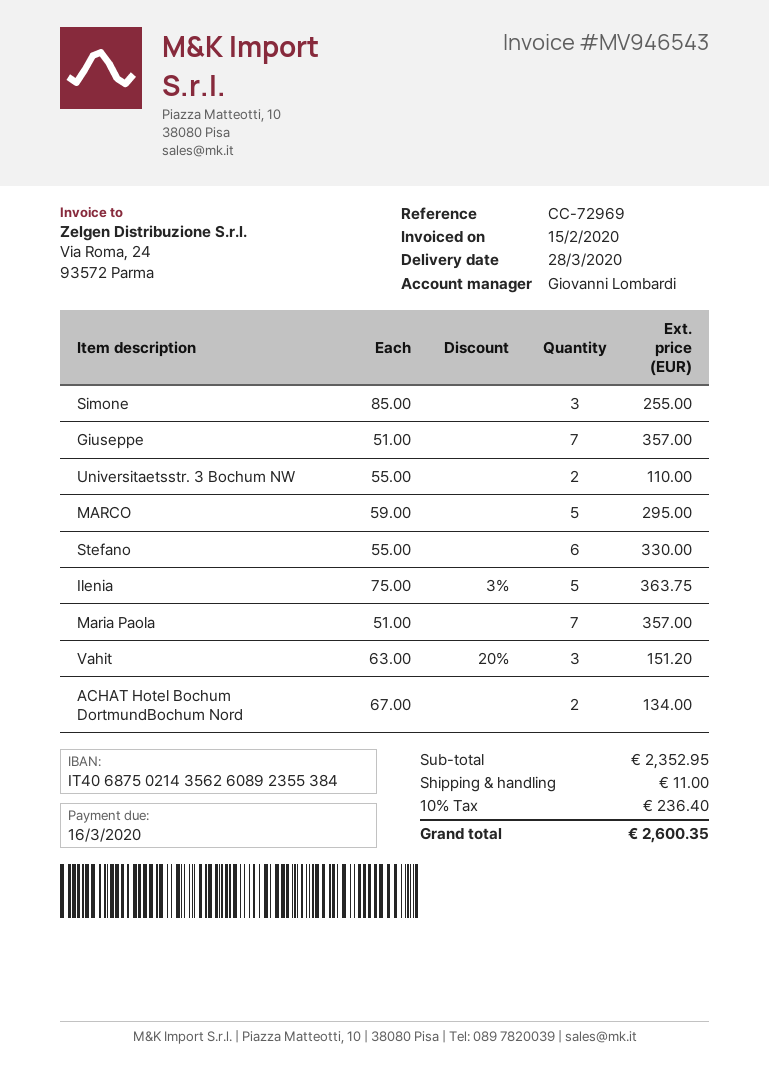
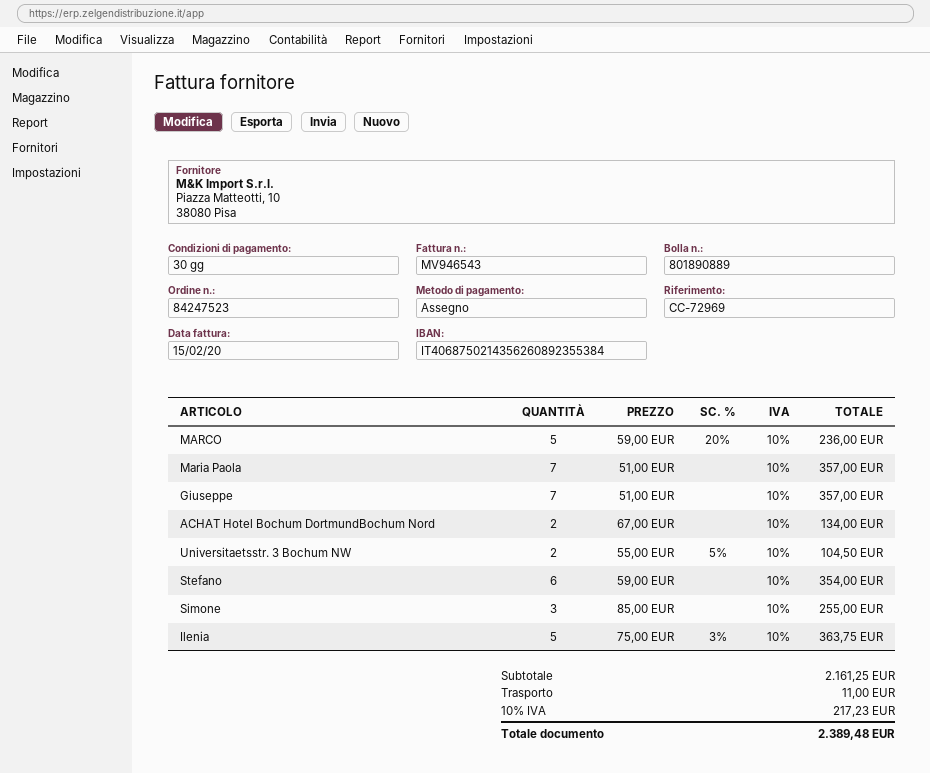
Universitaetsstr. 3 Bochum NW: 2 x 55.00 = 110.00 -> 2 x 55.00 - 5% = 104.50
MARCO: 5 x 59.00 = 295.00 -> 5 x 59.00 - 20% = 236.00
Stefano: 6 x 55.00 = 330.00 -> 6 x 59.00 = 354.00
Vahit: 3 x 63.00 - 20% = 151.20 -> none
subtotal: 2352.95 -> 2161.25
tax: 10% = 236.40 -> 10% = 217.23
total: 2600.35 -> 2389.48

